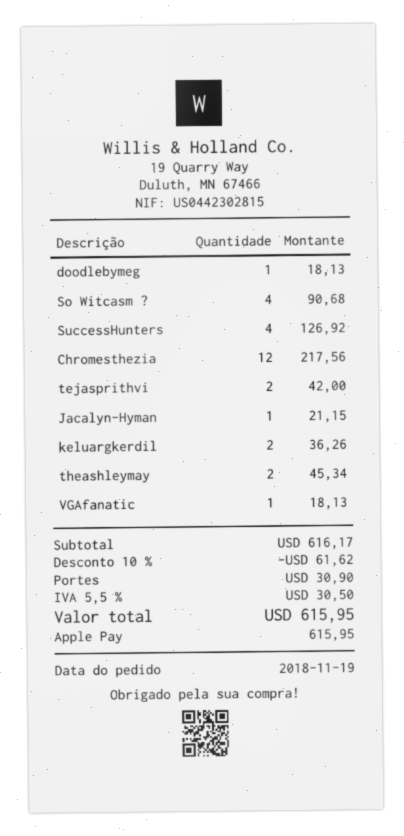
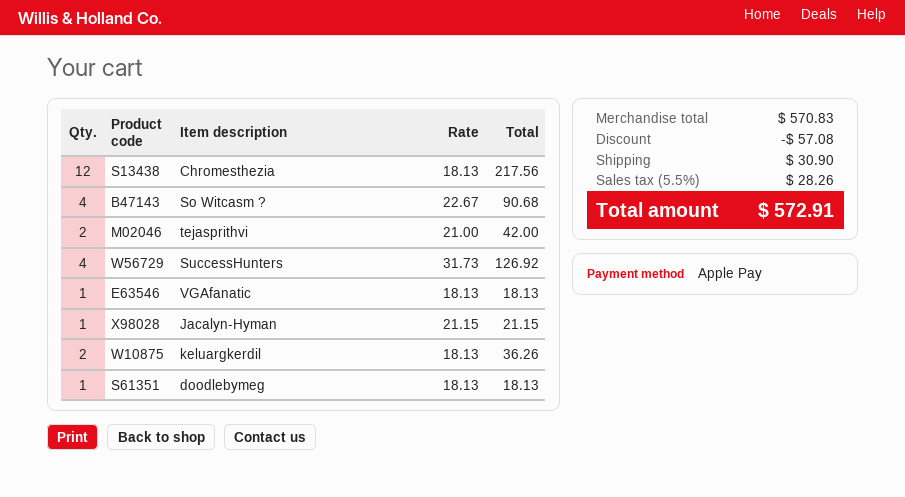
theashleymay: 2 for 45.34 -> none
subtotal: 616.17 -> 570.83
discount: 61.62 -> 57.08
tax: 5.5% = 30.50 -> 5.5% = 28.26
total: 615.95 -> 572.91

